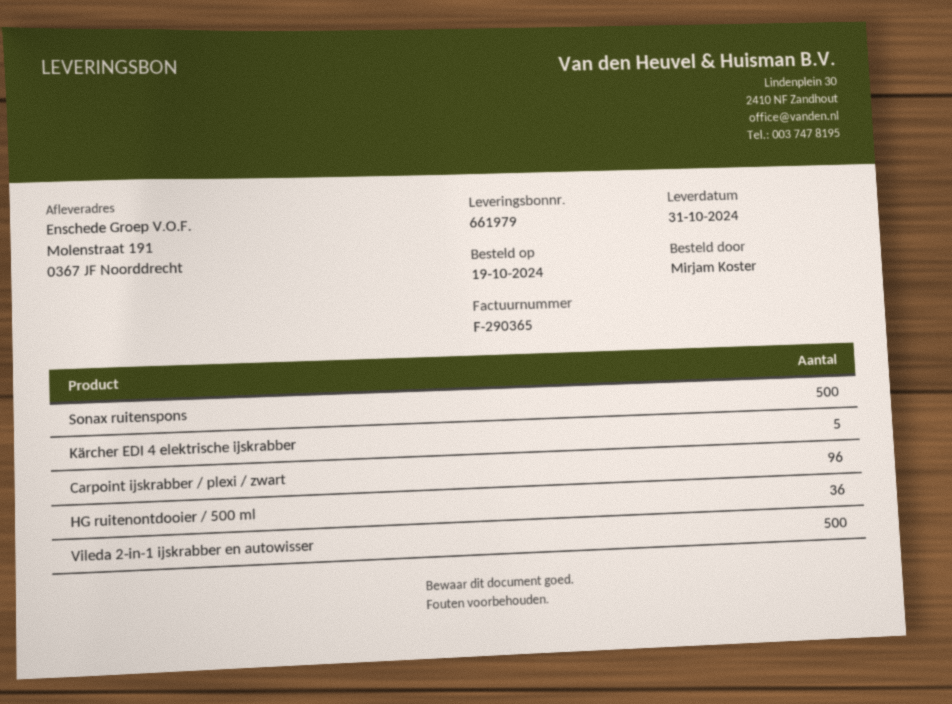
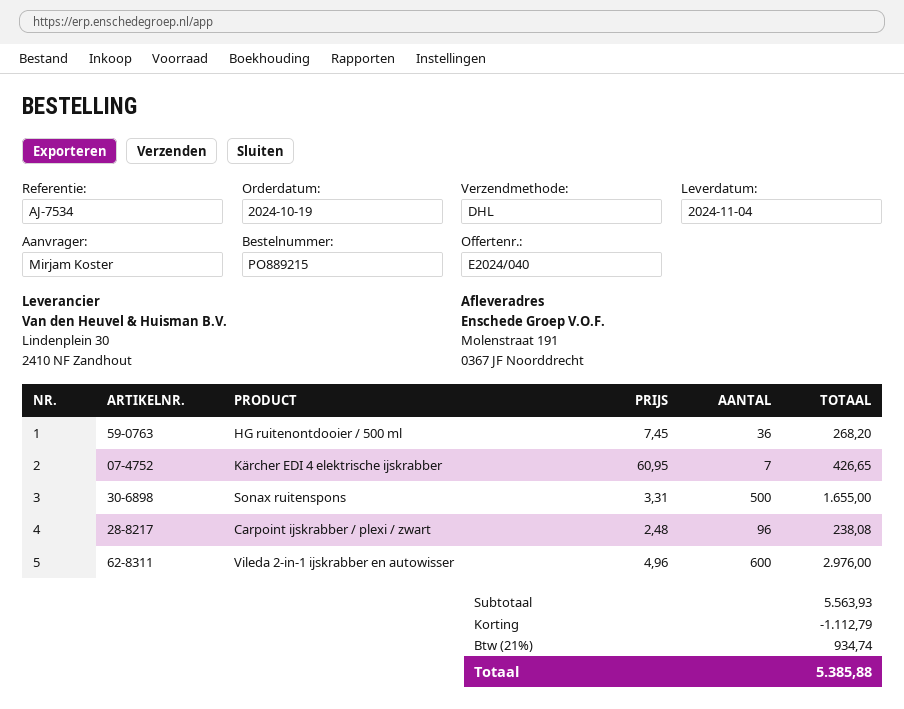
delivery date: 2024-10-31 -> 2024-11-04
Kärcher EDI 4 elektrische ijskrabber: 5 -> 7
Vileda 2-in-1 ijskrabber en autowisser: 500 -> 600

